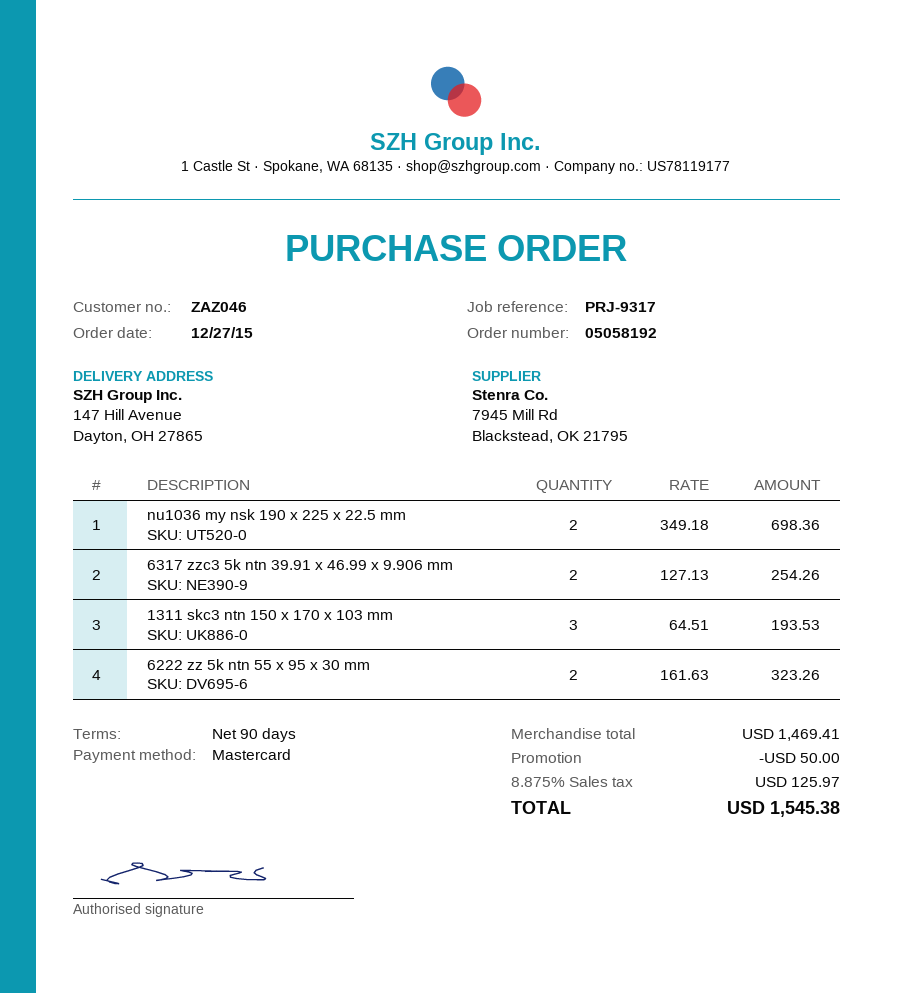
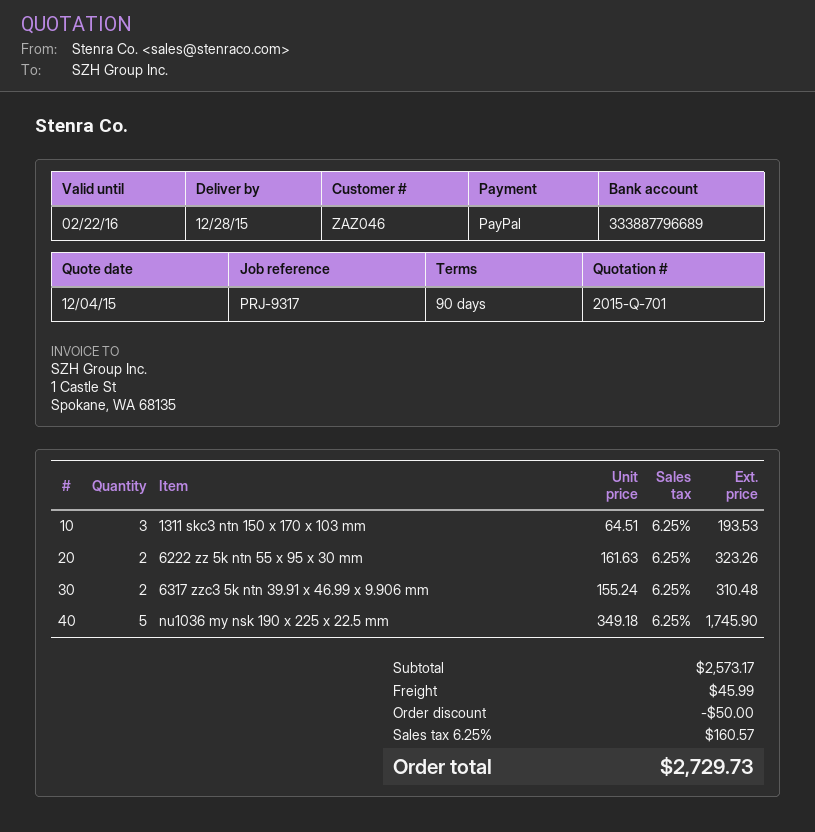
payment method: Mastercard -> PayPal
nu1036 my nsk 190 x 225 x 22.5 mm: 2 x 349.18 = 698.36 -> 5 x 349.18 = 1745.90
6317 zzc3 5k ntn 39.91 x 46.99 x 9.906 mm: 2 x 127.13 = 254.26 -> 2 x 155.24 = 310.48
subtotal: 1469.41 -> 2573.17
shipping: none -> 45.99
tax: 8.875% = 125.97 -> 6.25% = 160.57
total: 1545.38 -> 2729.73

